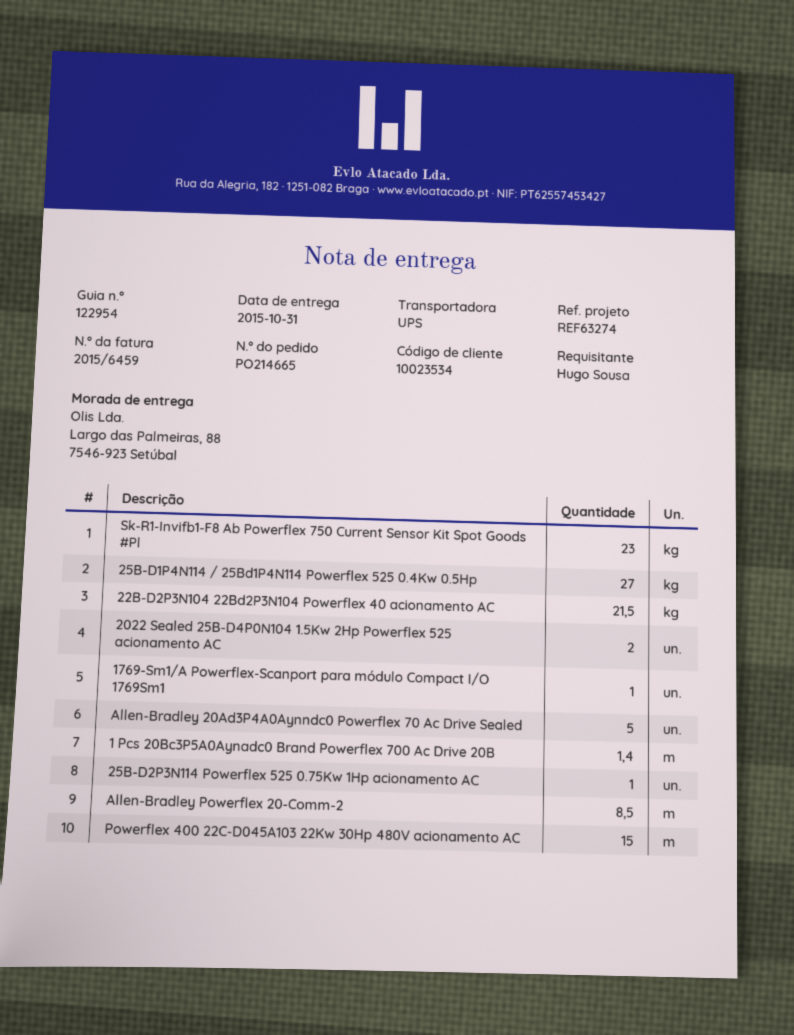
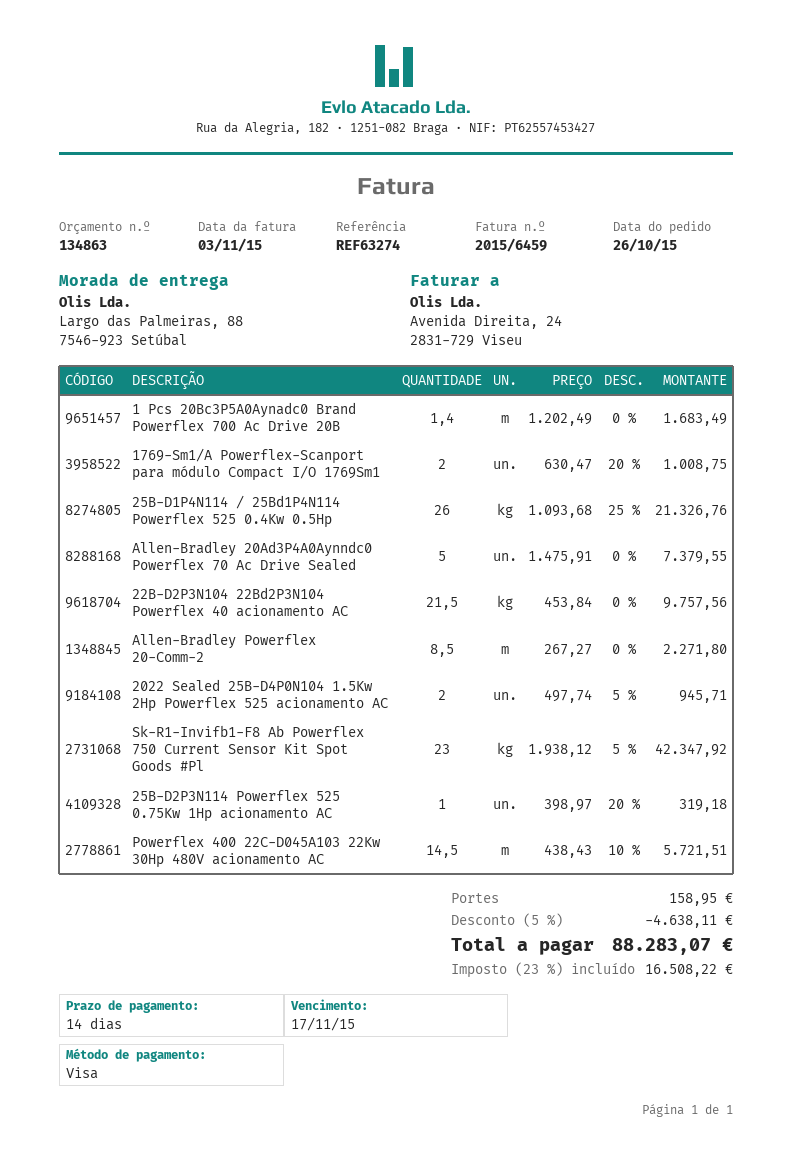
25B-D1P4N114 / 25Bd1P4N114 Powerflex 525 0.4Kw 0.5Hp: 27 -> 26
1769-Sm1/A Powerflex-Scanport para módulo Compact I/O 1769Sm1: 1 -> 2
Powerflex 400 22C-D045A103 22Kw 30Hp 480V acionamento AC: 15 -> 14.5

